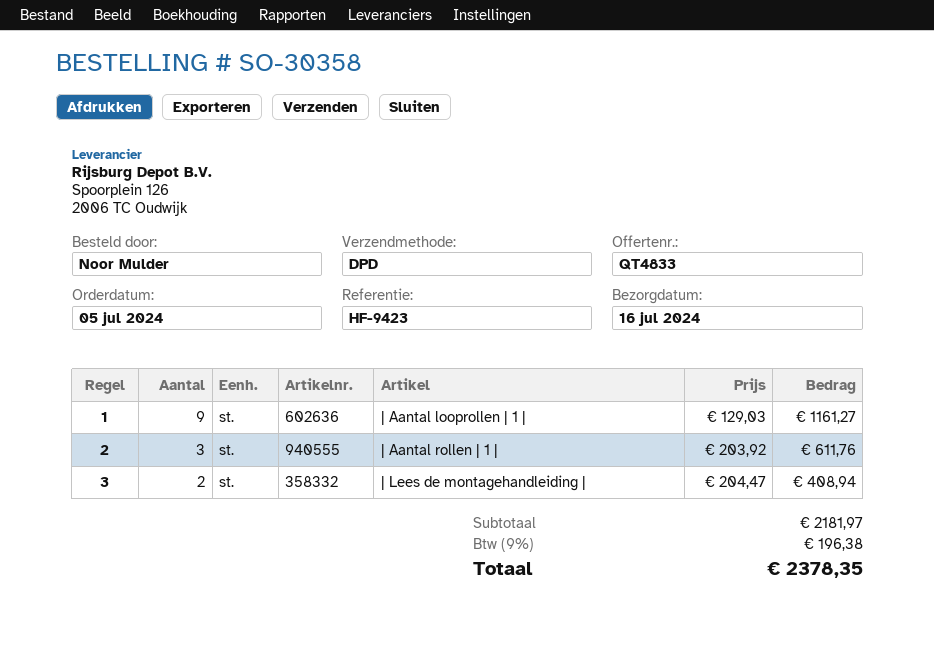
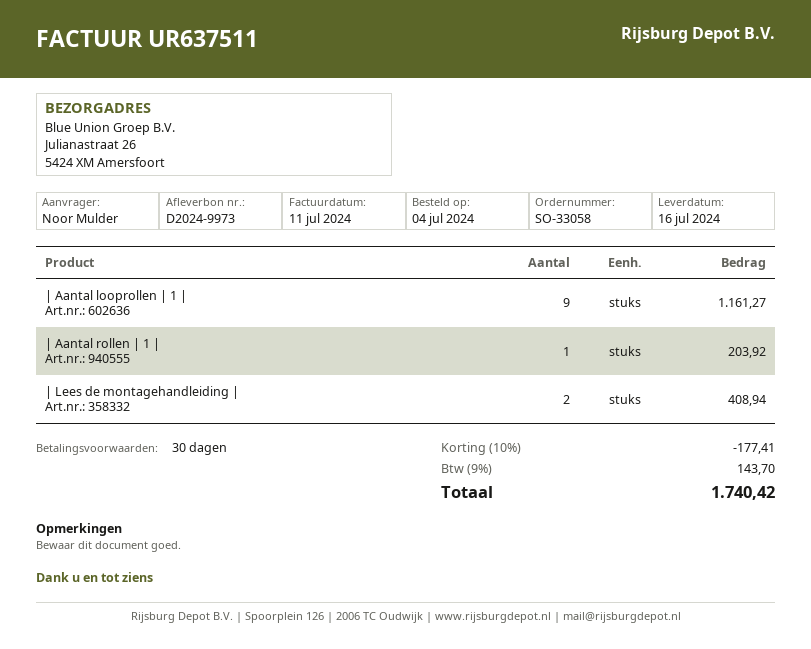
order number: SO-30358 -> SO-33058
order date: 2024-07-05 -> 2024-07-04
| Aantal rollen | 1 |: 3 for 611.76 -> 1 for 203.92
discount: none -> 10% = 177.41
tax: 9% = 196.38 -> 9% = 143.70
total: 2378.35 -> 1740.42

